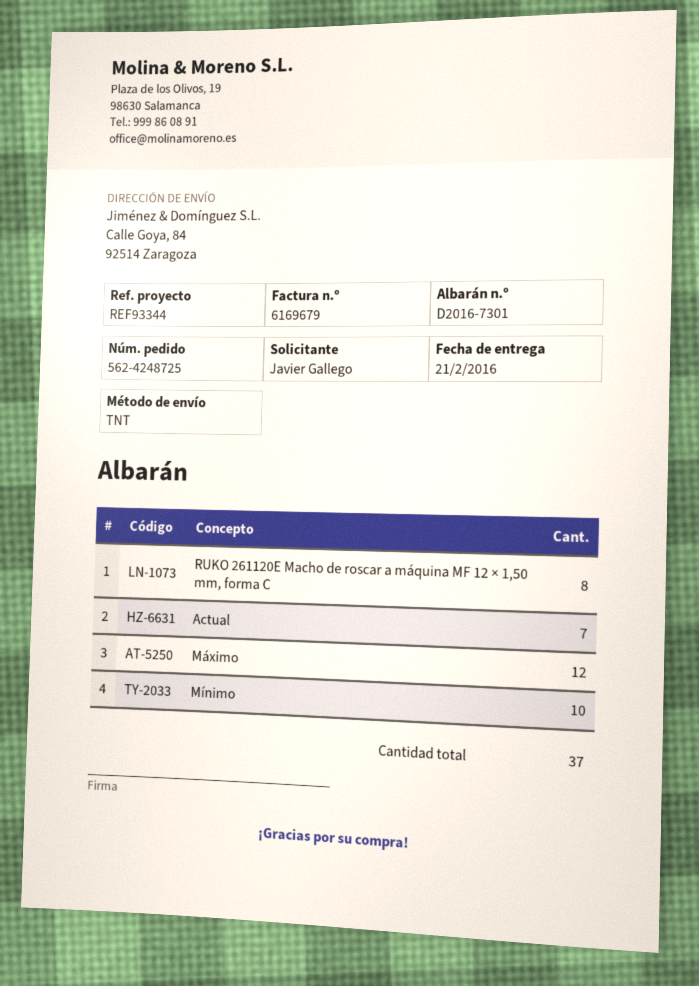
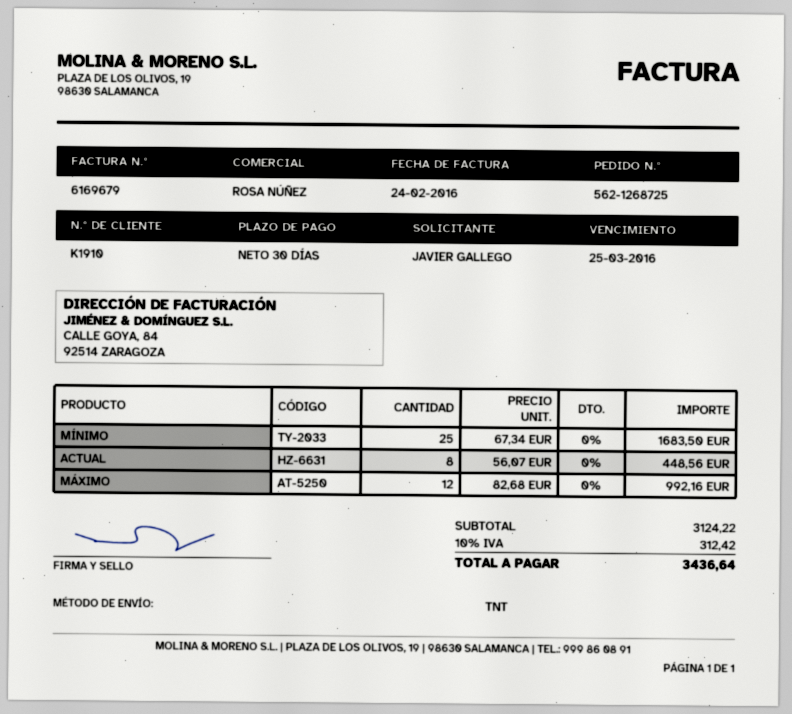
order number: 562-4248725 -> 562-1268725
RUKO 261120E Macho de roscar a máquina MF 12 × 1,50 mm, forma C: 8 -> none
Actual: 7 -> 8
Mínimo: 10 -> 25

